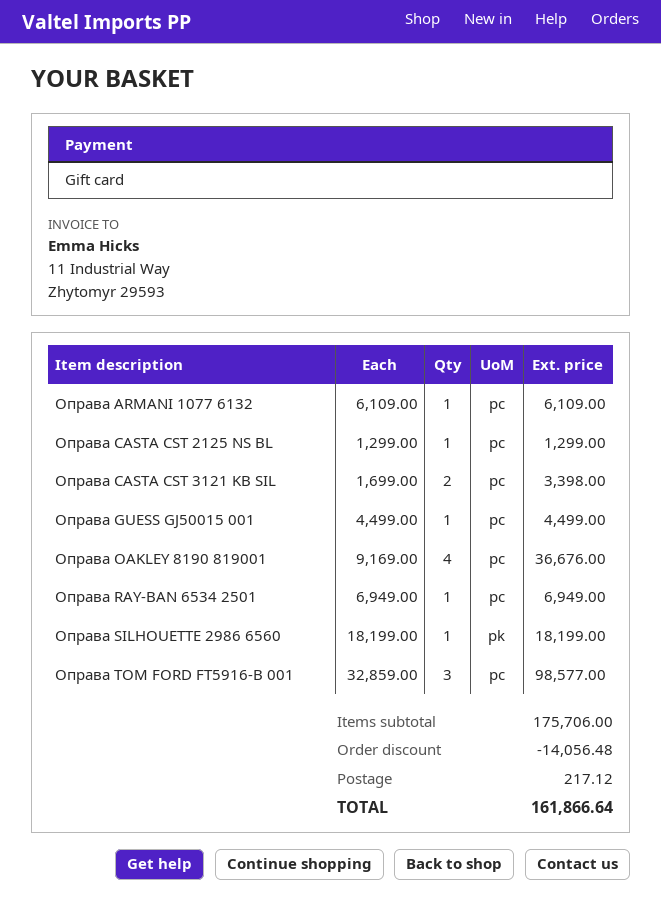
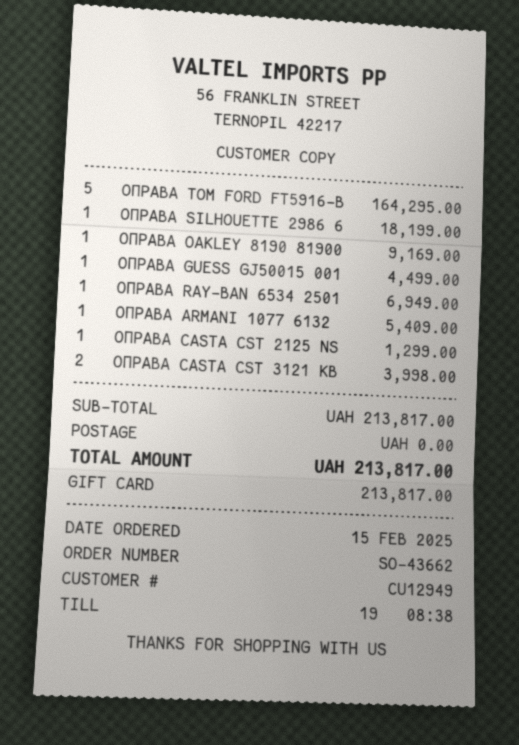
Оправа ARMANI 1077 6132: 1 for 6109.00 -> 1 for 5409.00
Оправа CASTA CST 3121 KB SIL: 2 for 3398.00 -> 2 for 3998.00
Оправа OAKLEY 8190 819001: 4 for 36676.00 -> 1 for 9169.00
Оправа TOM FORD FT5916-B 001: 3 for 98577.00 -> 5 for 164295.00
subtotal: 175706.00 -> 213817.00
discount: 14056.48 -> none
shipping: 217.12 -> 0.00
total: 161866.64 -> 213817.00

